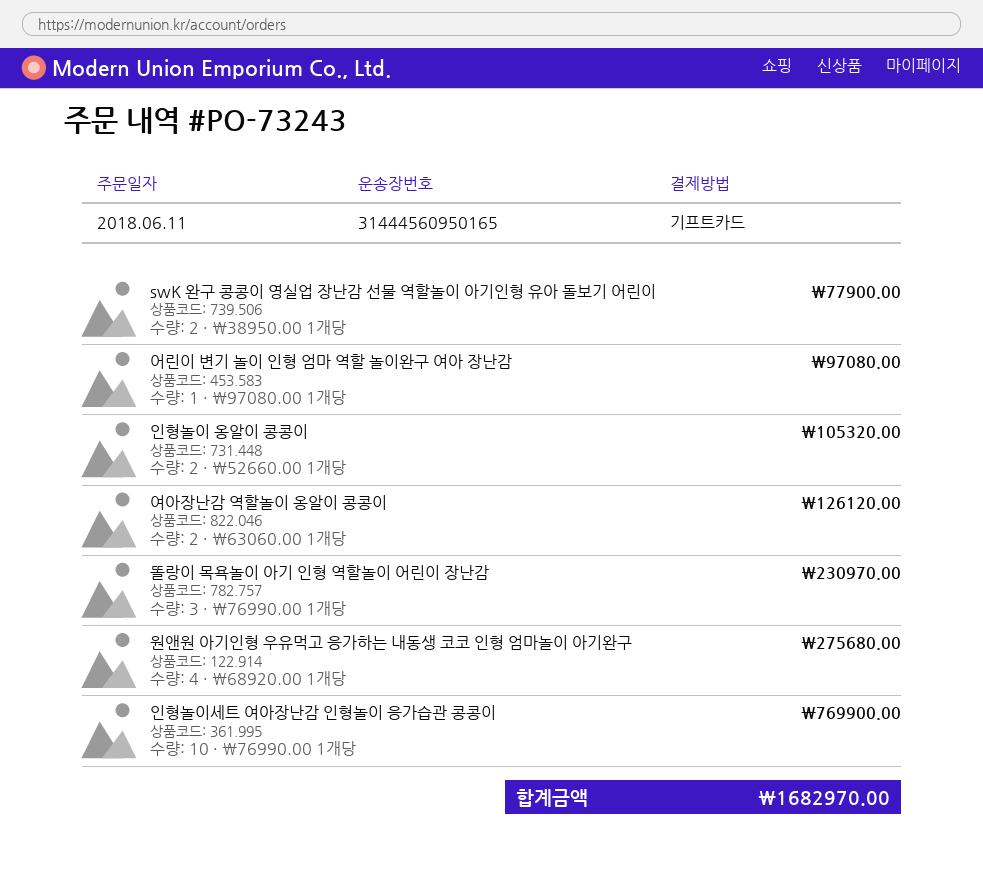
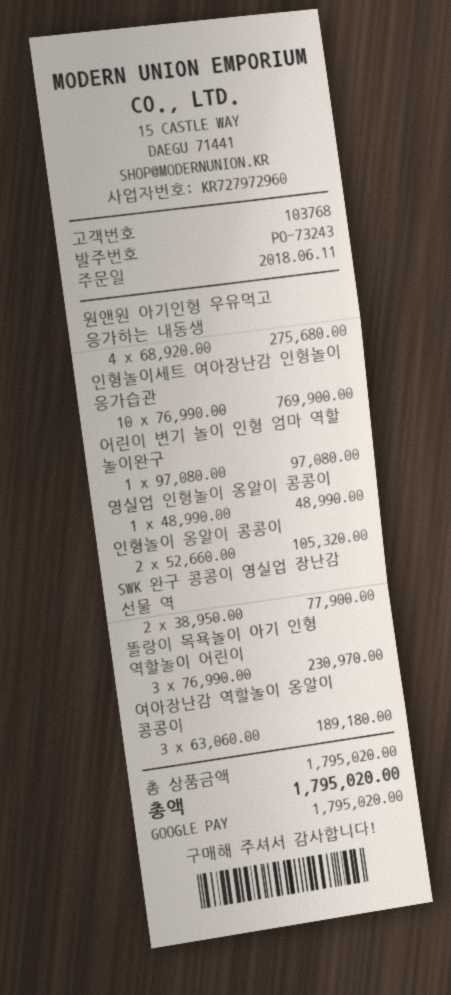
payment method: gift card -> Google Pay
여아장난감 역할놀이 옹알이 콩콩이: 2 x 63060.00 = 126120.00 -> 3 x 63060.00 = 189180.00
영실업 인형놀이 옹알이 콩콩이: none -> 1 x 48990.00 = 48990.00
total: 1682970.00 -> 1795020.00

